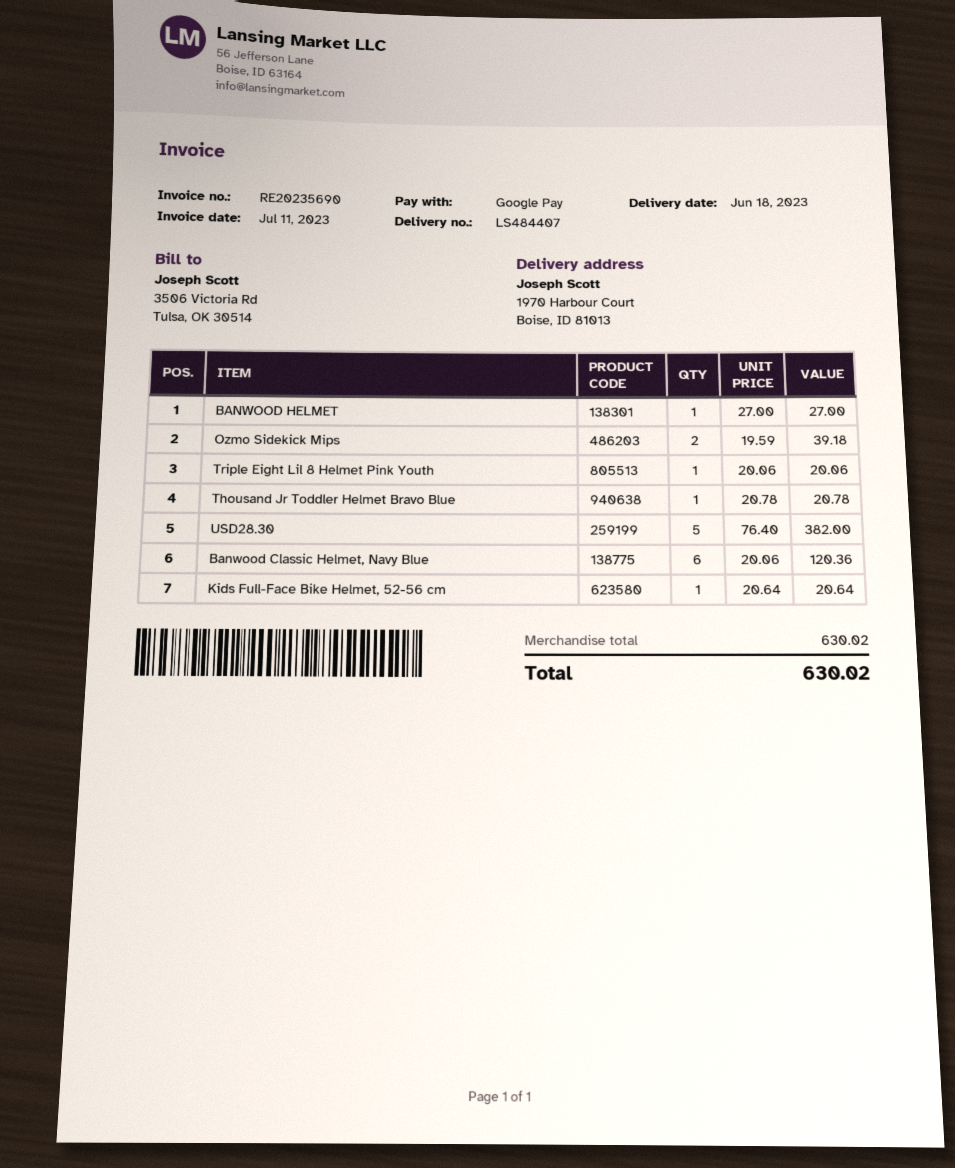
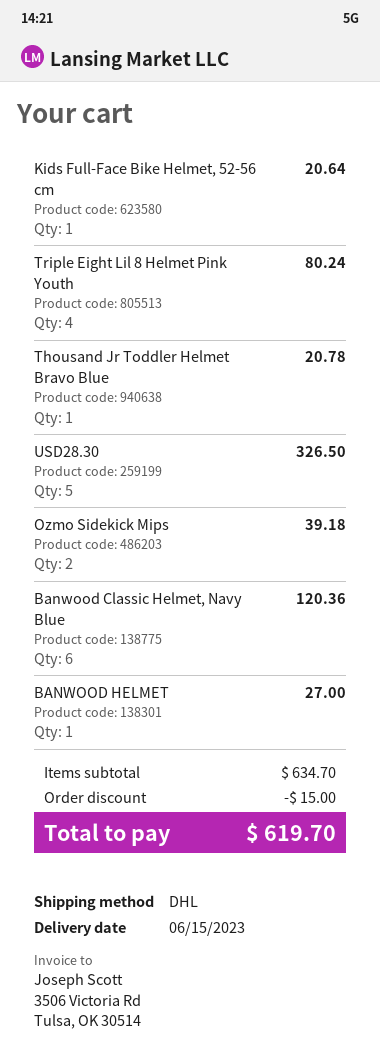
delivery date: 2023-06-18 -> 2023-06-15
Triple Eight Lil 8 Helmet Pink Youth: 1 for 20.06 -> 4 for 80.24
USD28.30: 5 for 382.00 -> 5 for 326.50
subtotal: 630.02 -> 634.70
discount: none -> 15.00
total: 630.02 -> 619.70

